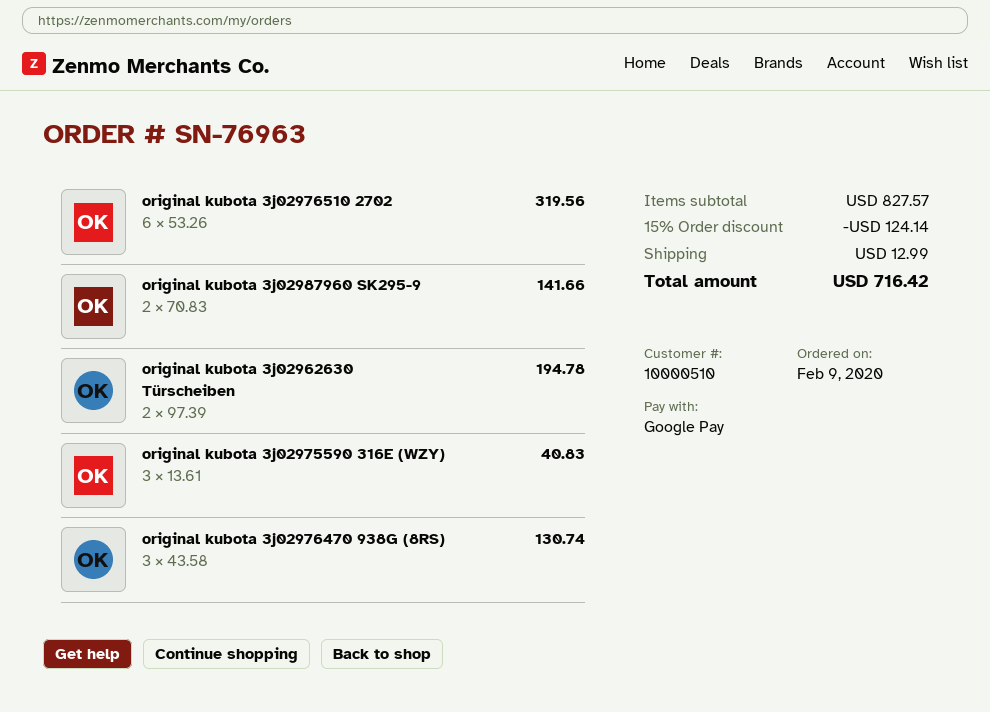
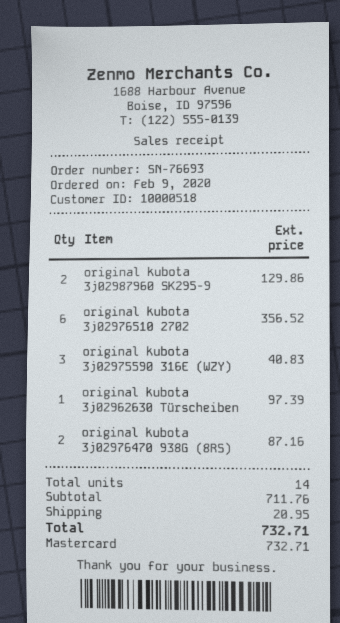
order number: SN-76963 -> SN-76693
customer number: 10000510 -> 10000518
payment method: Google Pay -> Mastercard
original kubota 3j02976510 2702: 6 for 319.56 -> 6 for 356.52
original kubota 3j02987960 SK295-9: 2 for 141.66 -> 2 for 129.86
original kubota 3j02962630 Türscheiben: 2 for 194.78 -> 1 for 97.39
original kubota 3j02976470 938G (8RS): 3 for 130.74 -> 2 for 87.16
subtotal: 827.57 -> 711.76
discount: 15% = 124.14 -> none
shipping: 12.99 -> 20.95
total: 716.42 -> 732.71

